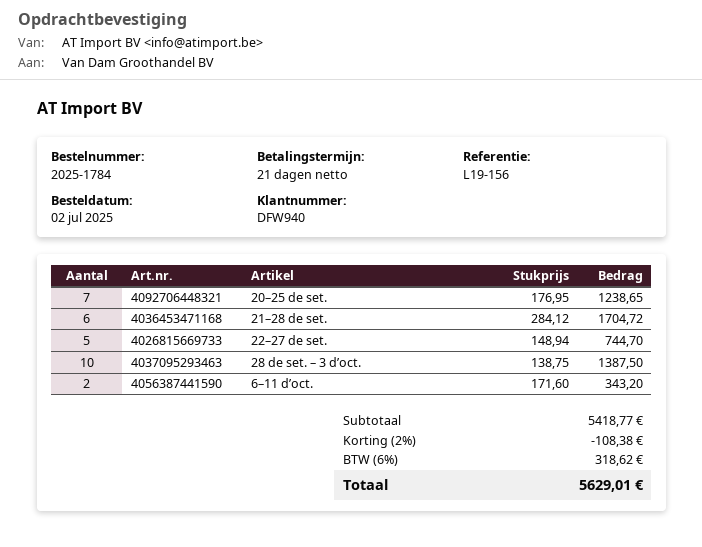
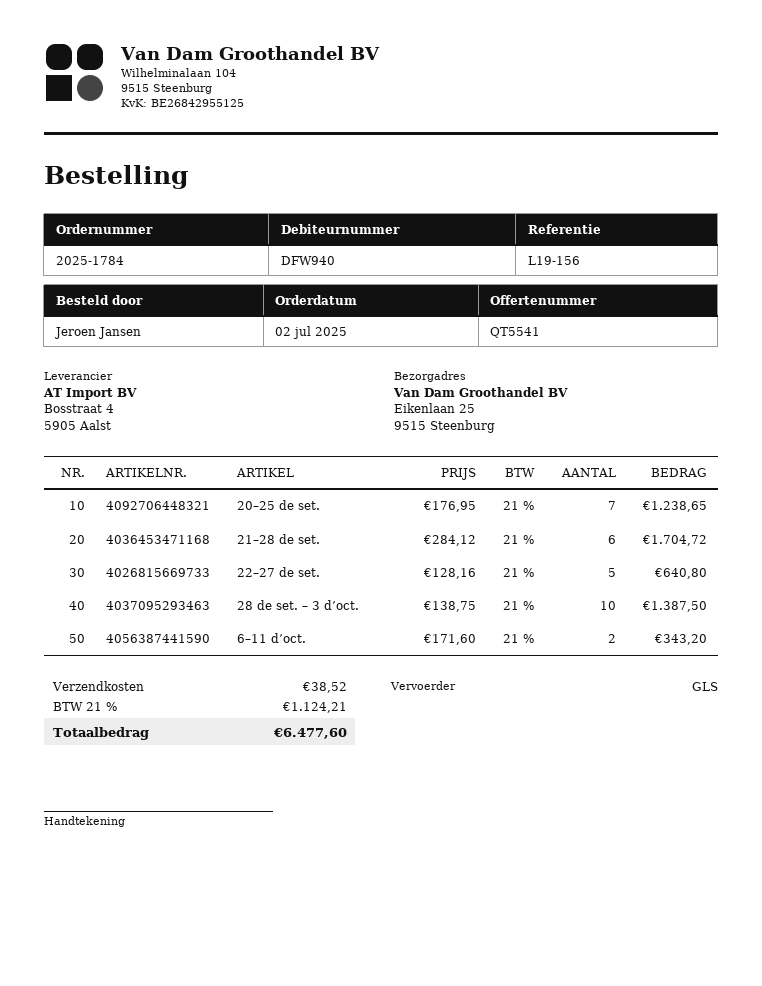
22–27 de set.: 5 x 148.94 = 744.70 -> 5 x 128.16 = 640.80
discount: 2% = 108.38 -> none
shipping: none -> 38.52
tax: 6% = 318.62 -> 21% = 1124.21
total: 5629.01 -> 6477.60

